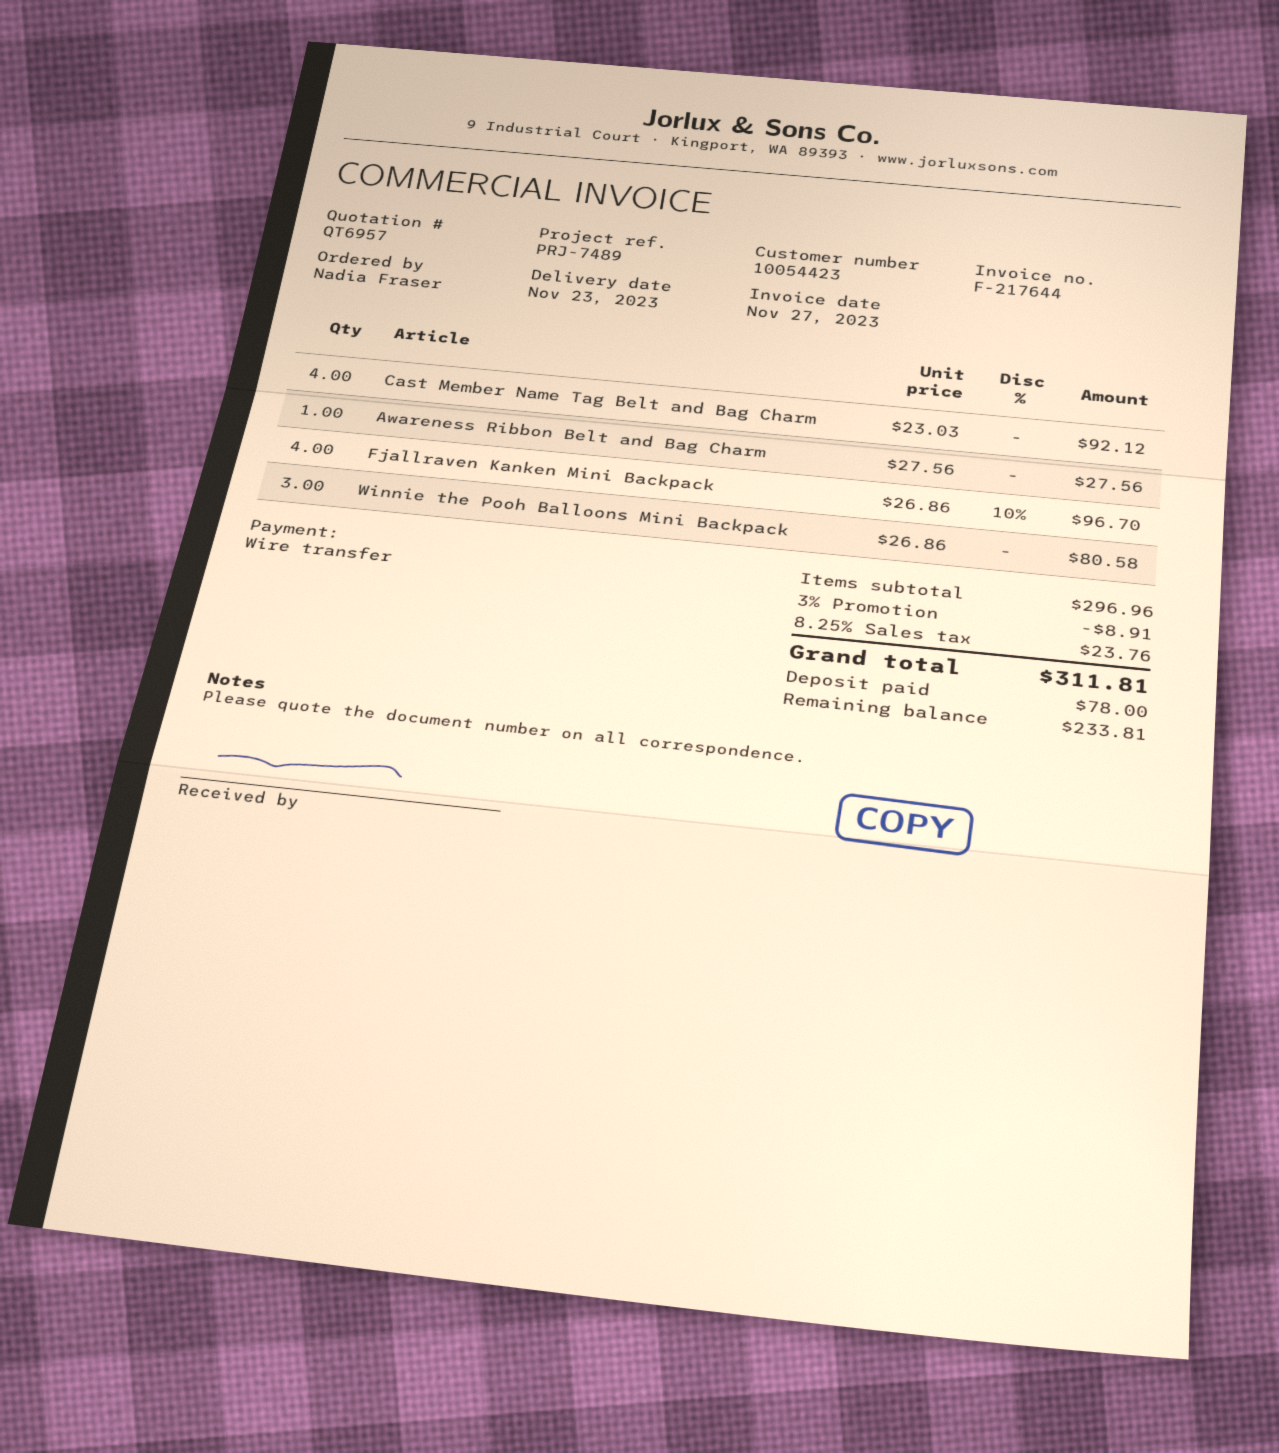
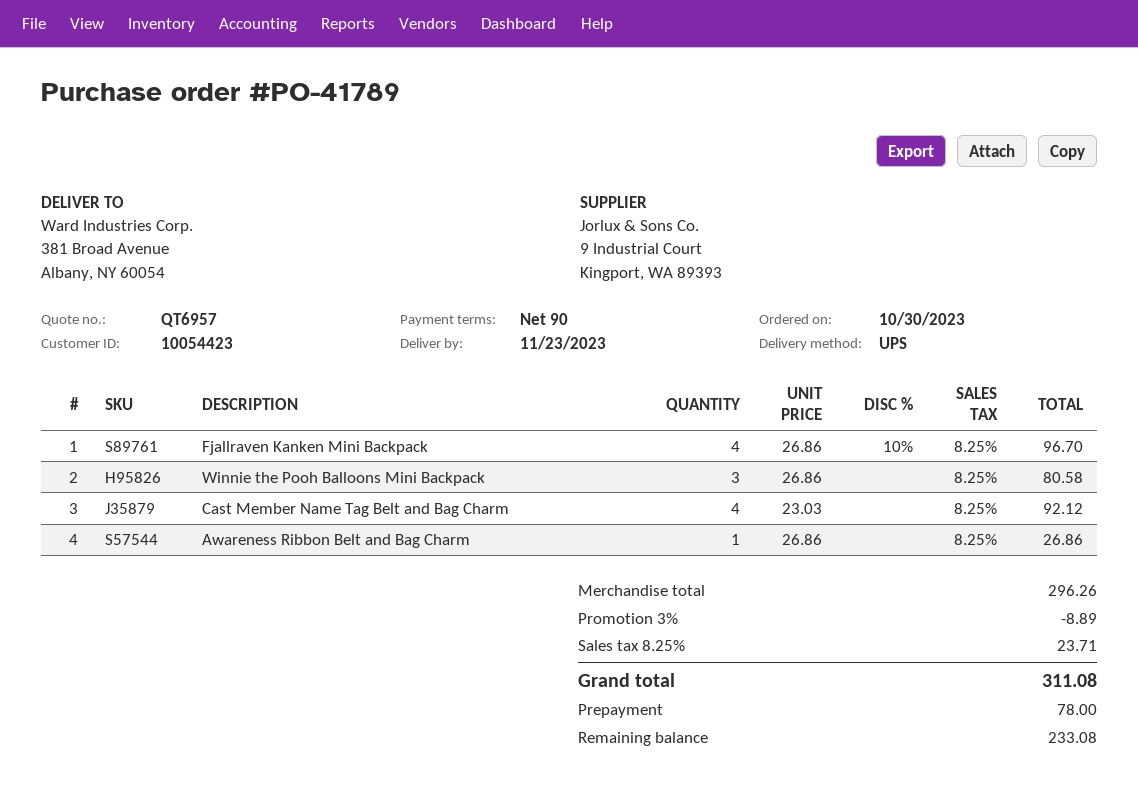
Awareness Ribbon Belt and Bag Charm: 1 x 27.56 = 27.56 -> 1 x 26.86 = 26.86
subtotal: 296.96 -> 296.26
discount: 3% = 8.91 -> 3% = 8.89
tax: 8.25% = 23.76 -> 8.25% = 23.71
total: 311.81 -> 311.08
balance: 233.81 -> 233.08

